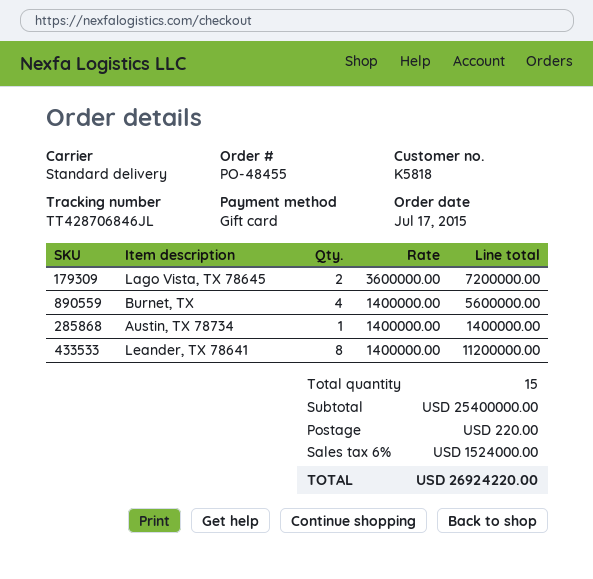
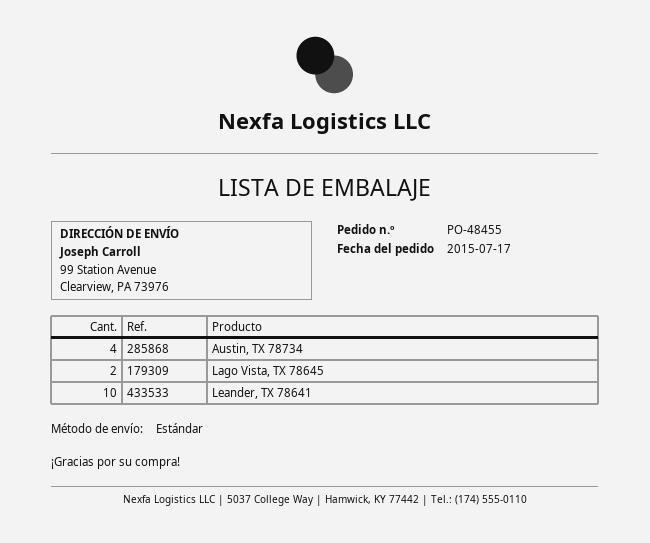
Burnet, TX: 4 -> none
Austin, TX 78734: 1 -> 4
Leander, TX 78641: 8 -> 10

